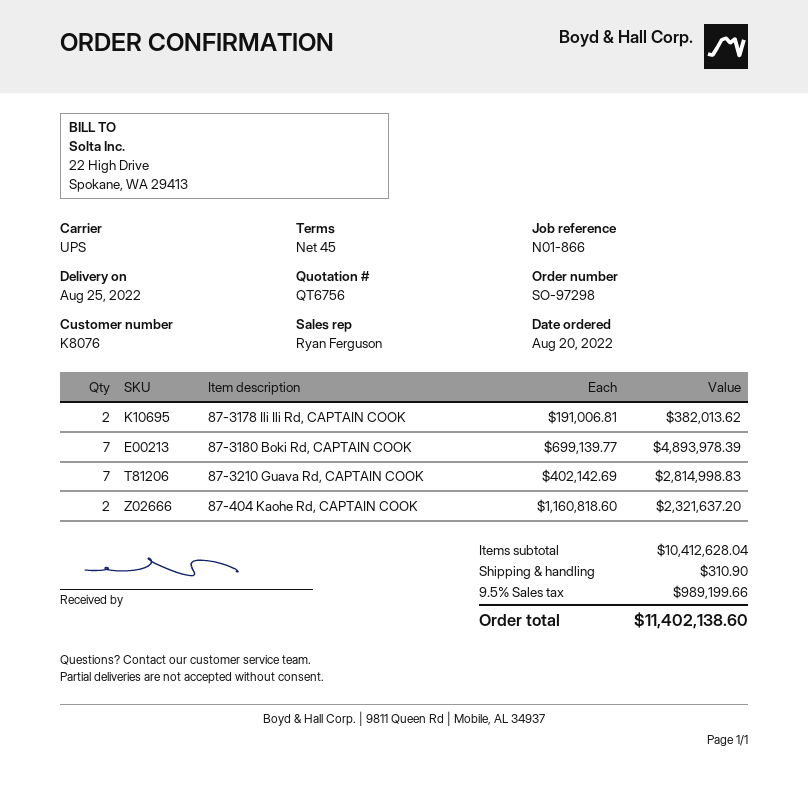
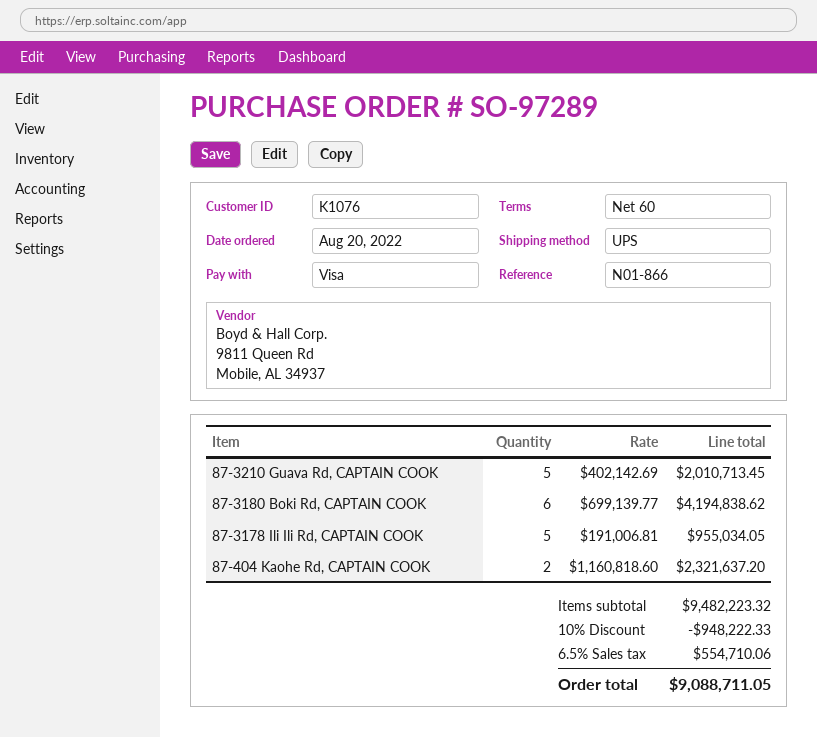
order number: SO-97298 -> SO-97289
payment terms: 45 days -> 60 days
customer number: K8076 -> K1076
87-3178 Ili Ili Rd, CAPTAIN COOK: 2 x 191006.81 = 382013.62 -> 5 x 191006.81 = 955034.05
87-3180 Boki Rd, CAPTAIN COOK: 7 x 699139.77 = 4893978.39 -> 6 x 699139.77 = 4194838.62
87-3210 Guava Rd, CAPTAIN COOK: 7 x 402142.69 = 2814998.83 -> 5 x 402142.69 = 2010713.45
subtotal: 10412628.04 -> 9482223.32
discount: none -> 10% = 948222.33
shipping: 310.90 -> none
tax: 9.5% = 989199.66 -> 6.5% = 554710.06
total: 11402138.60 -> 9088711.05

